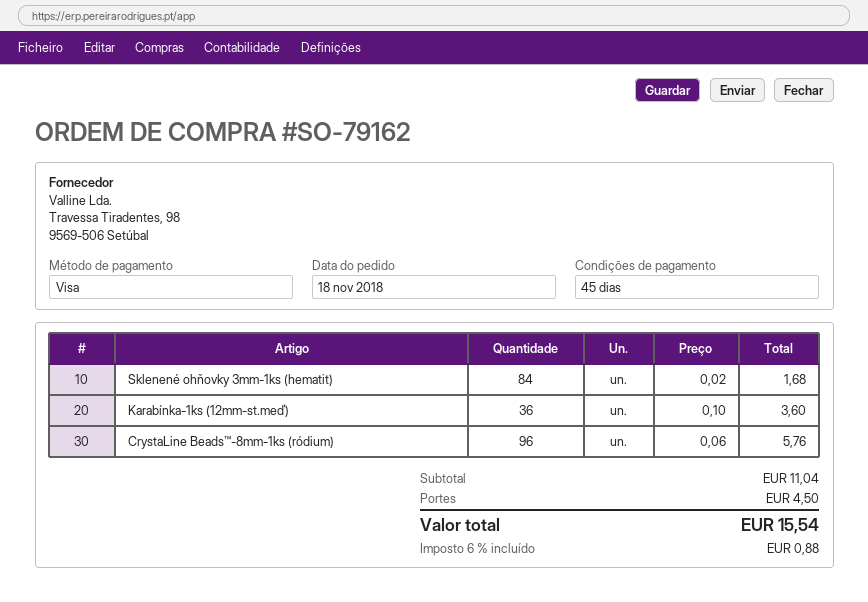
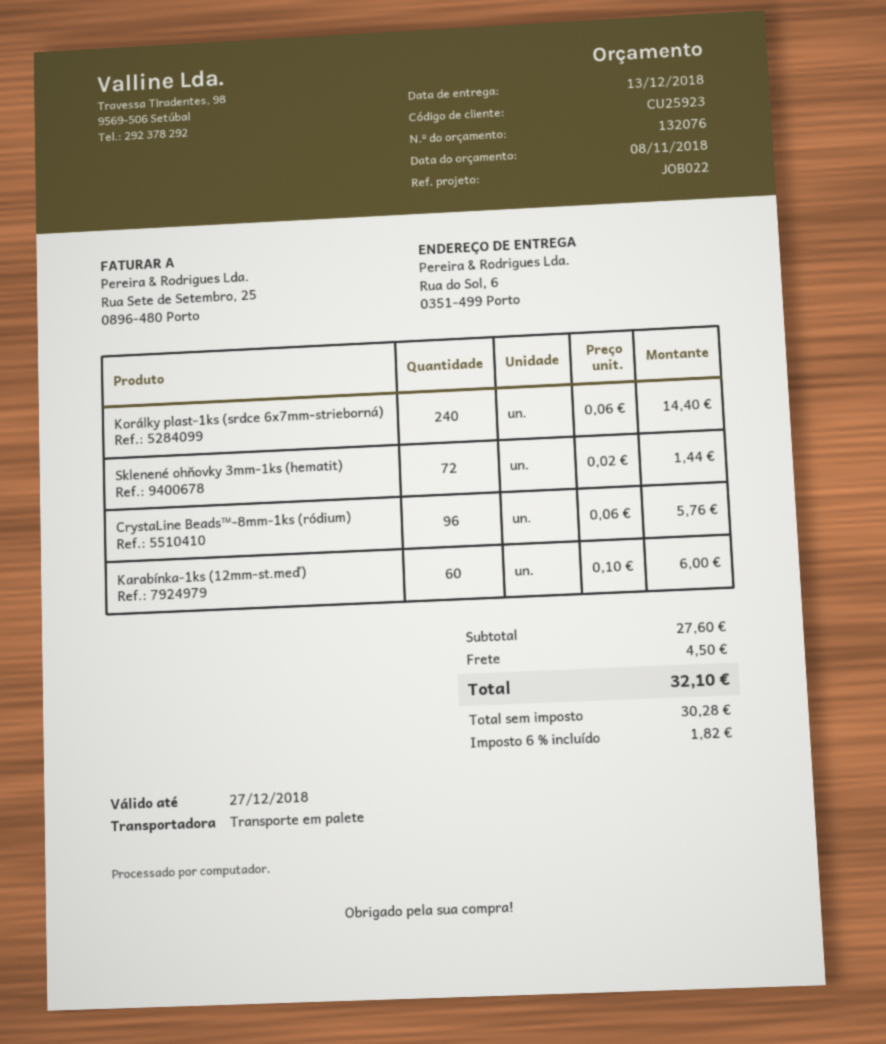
Sklenené ohňovky 3mm-1ks (hematit): 84 x 0.02 = 1.68 -> 72 x 0.02 = 1.44
Karabínka-1ks (12mm-st.meď): 36 x 0.10 = 3.60 -> 60 x 0.10 = 6.00
Korálky plast-1ks (srdce 6x7mm-strieborná): none -> 240 x 0.06 = 14.40
subtotal: 11.04 -> 27.60
tax: 6% = 0.88 -> 6% = 1.82
total: 15.54 -> 32.10

